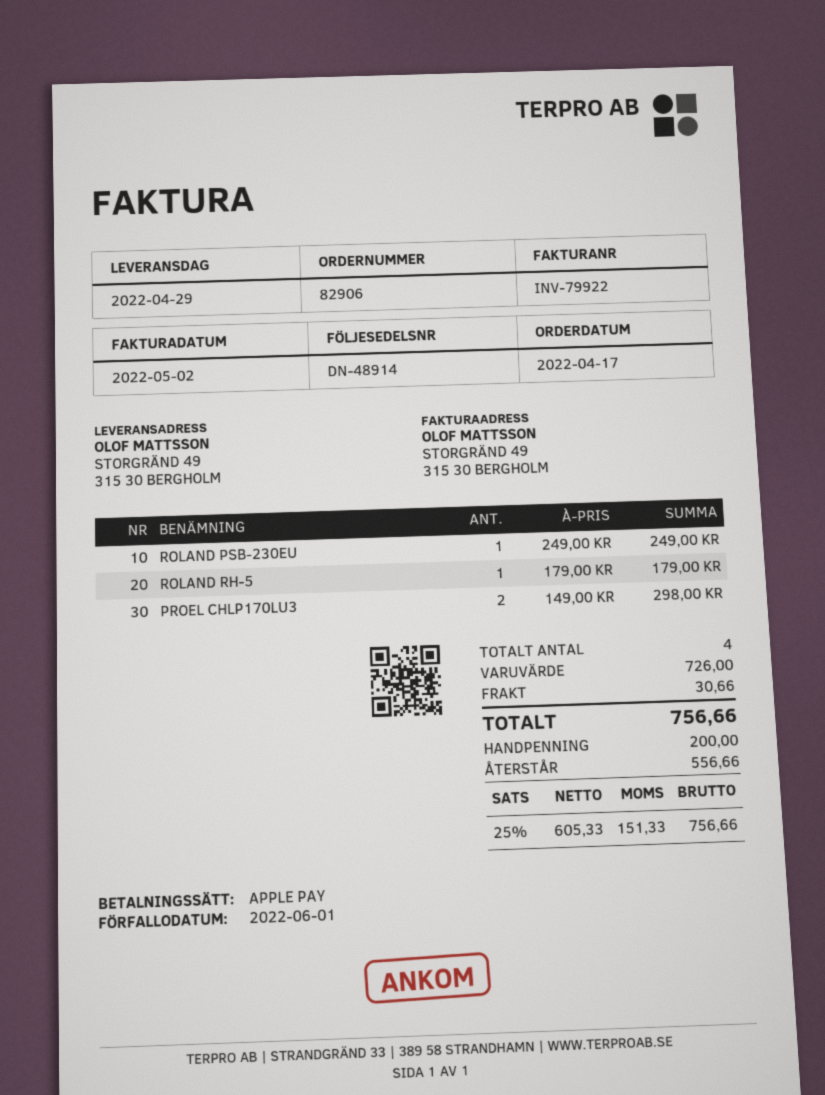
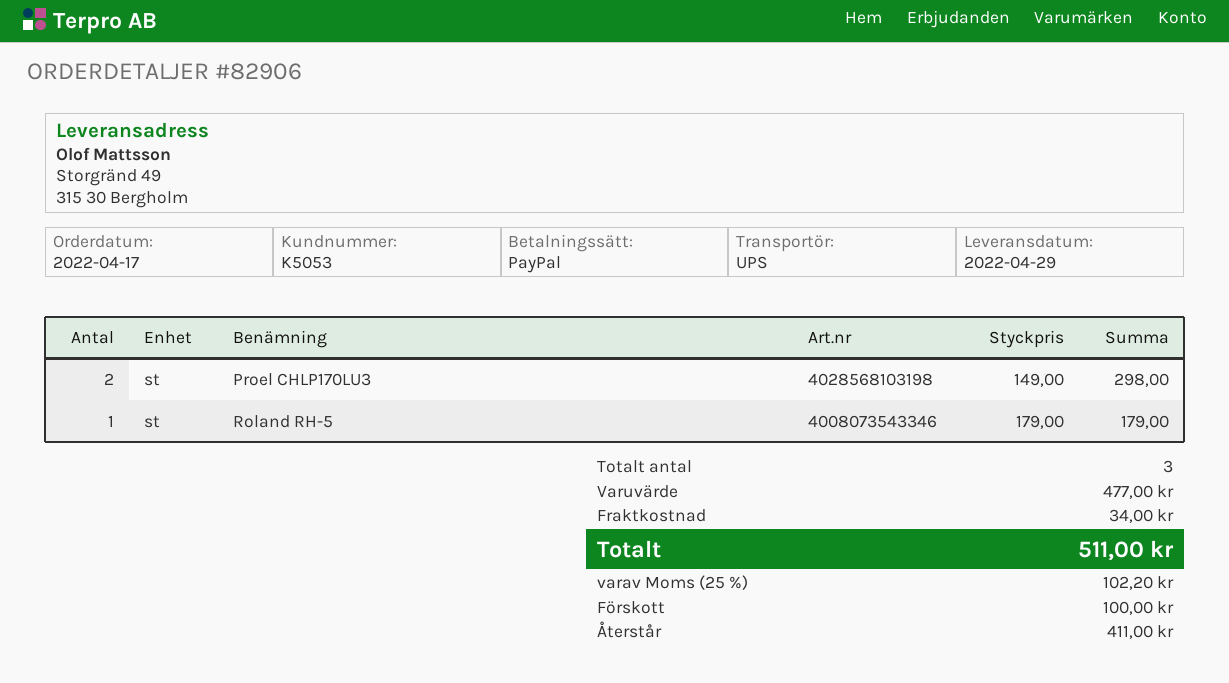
payment method: Apple Pay -> PayPal
ROLAND PSB-230EU: 1 x 249.00 = 249.00 -> none
total quantity: 4 -> 3
subtotal: 726.00 -> 477.00
shipping: 30.66 -> 34.00
tax: 25% = 151.33 -> 25% = 102.20
total: 756.66 -> 511.00
deposit: 200.00 -> 100.00
balance: 556.66 -> 411.00

